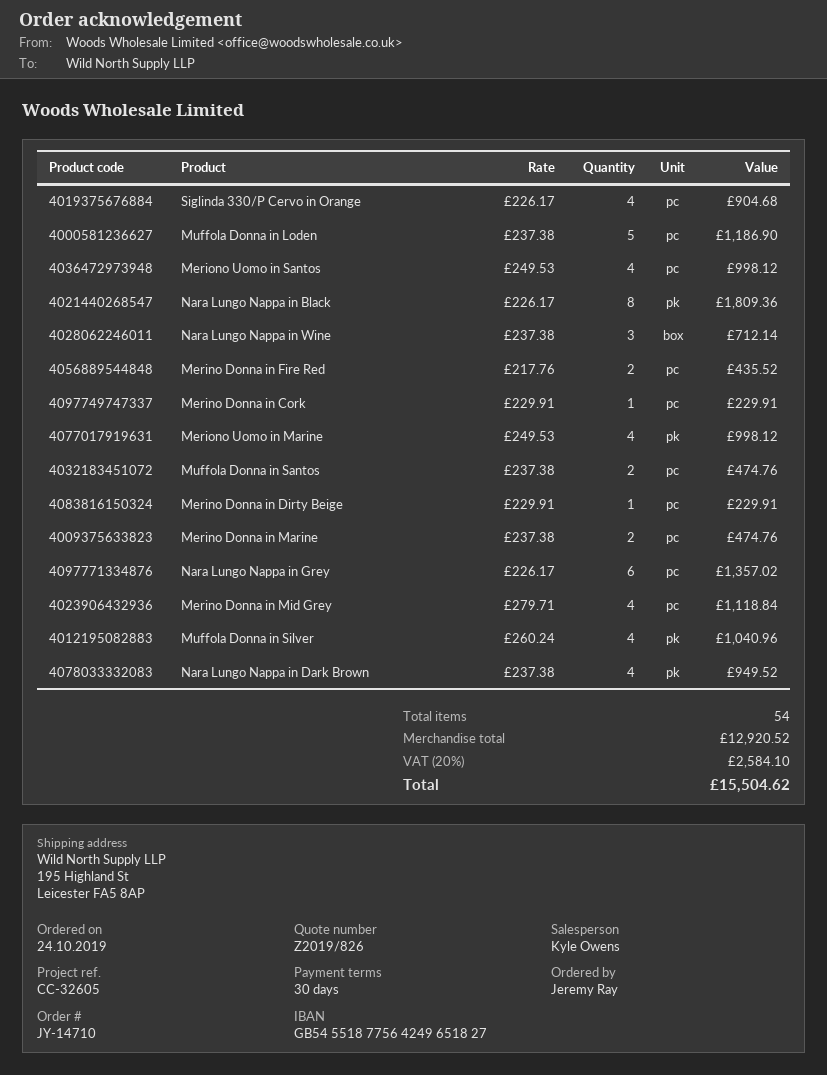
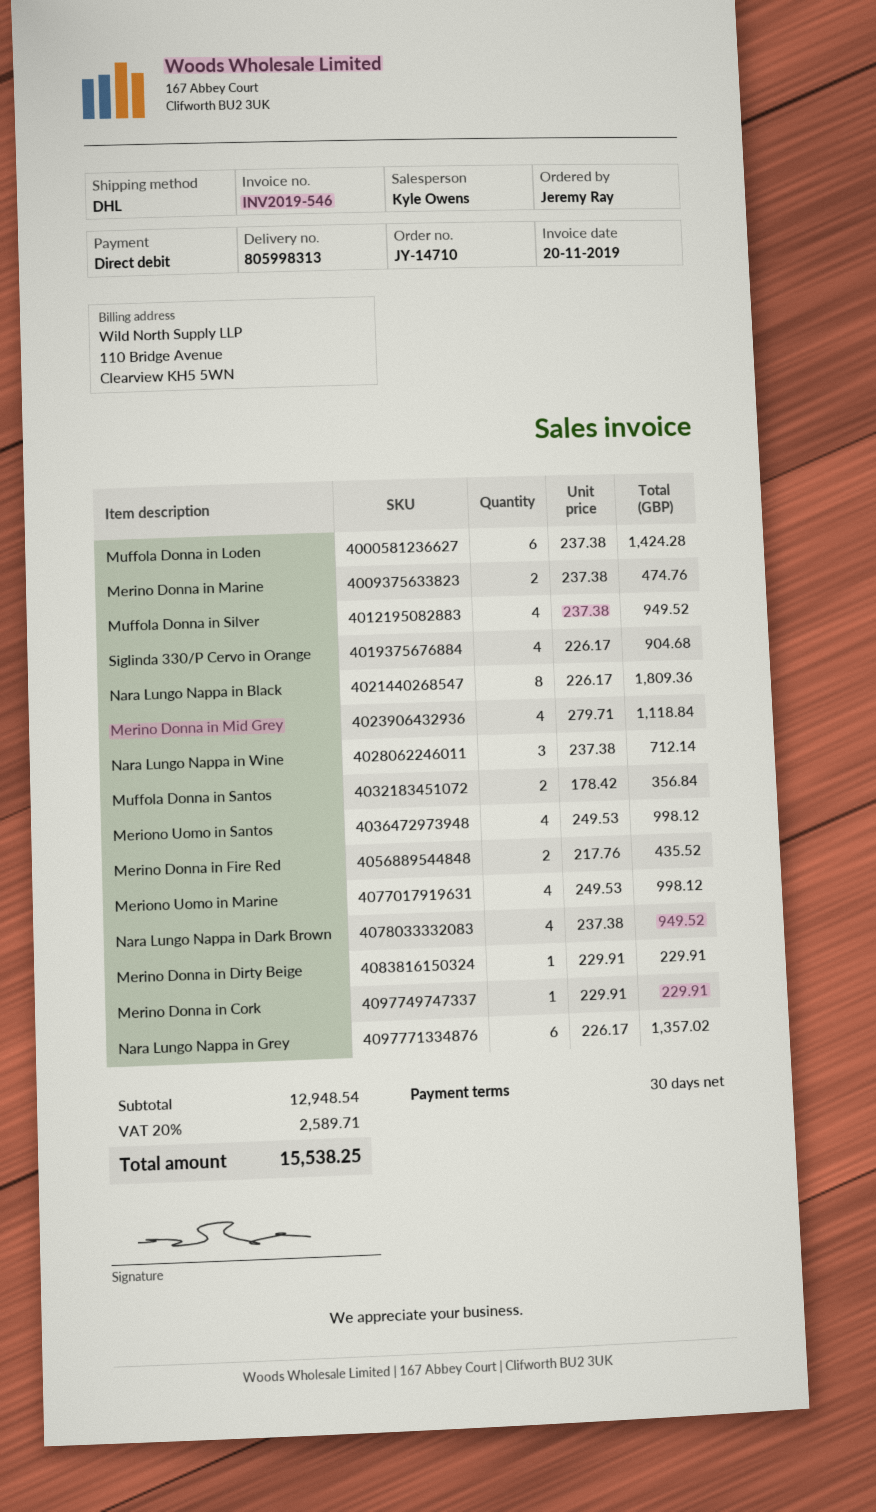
Muffola Donna in Loden: 5 x 237.38 = 1186.90 -> 6 x 237.38 = 1424.28
Muffola Donna in Santos: 2 x 237.38 = 474.76 -> 2 x 178.42 = 356.84
Muffola Donna in Silver: 4 x 260.24 = 1040.96 -> 4 x 237.38 = 949.52
subtotal: 12920.52 -> 12948.54
tax: 20% = 2584.10 -> 20% = 2589.71
total: 15504.62 -> 15538.25

